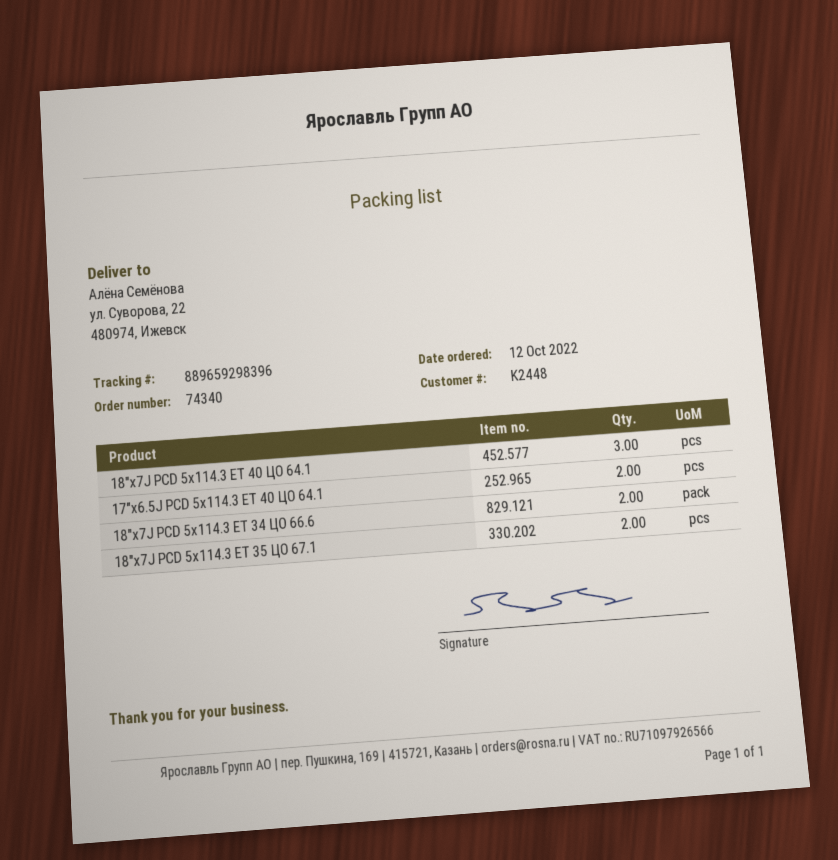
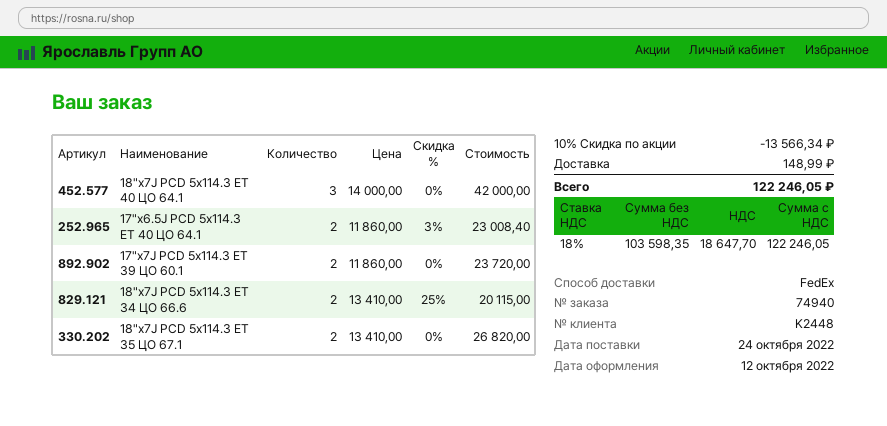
order number: 74340 -> 74940
17"x7J PCD 5x114.3 ЕТ 39 ЦО 60.1: none -> 2

